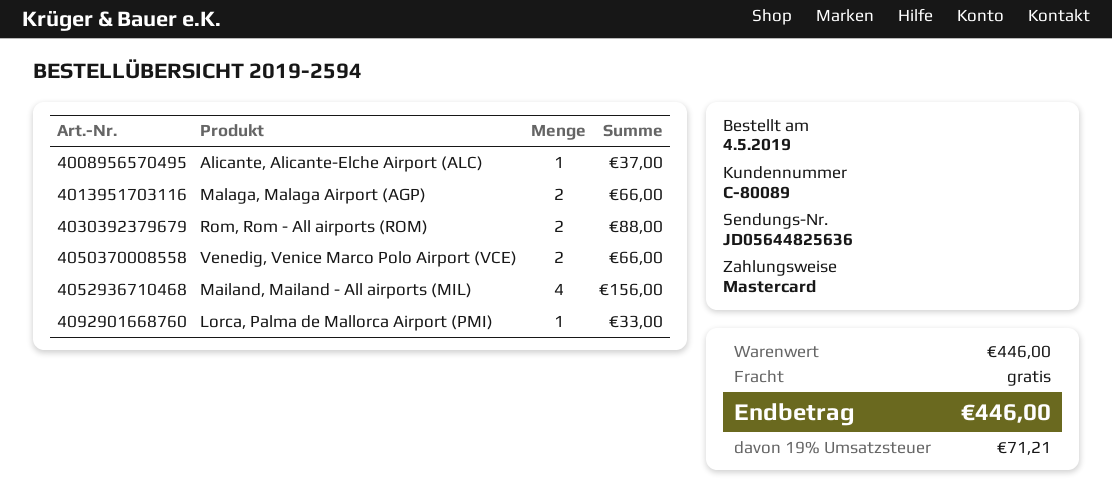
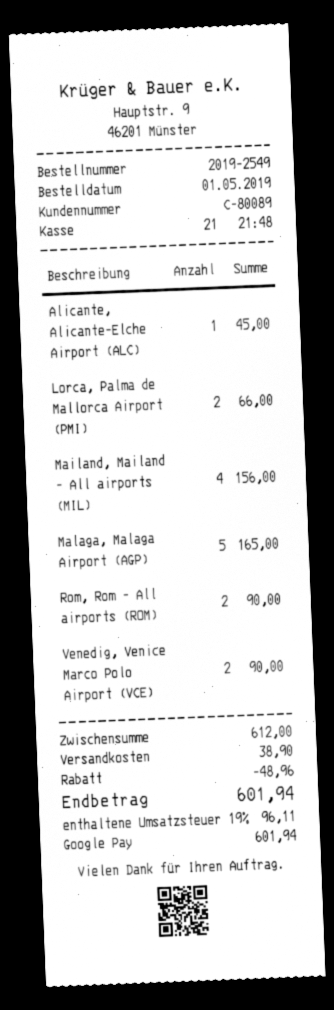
order number: 2019-2594 -> 2019-2549
order date: 2019-05-04 -> 2019-05-01
payment method: Mastercard -> Google Pay
Alicante, Alicante-Elche Airport (ALC): 1 for 37.00 -> 1 for 45.00
Malaga, Malaga Airport (AGP): 2 for 66.00 -> 5 for 165.00
Rom, Rom - All airports (ROM): 2 for 88.00 -> 2 for 90.00
Venedig, Venice Marco Polo Airport (VCE): 2 for 66.00 -> 2 for 90.00
Lorca, Palma de Mallorca Airport (PMI): 1 for 33.00 -> 2 for 66.00
subtotal: 446.00 -> 612.00
discount: none -> 48.96
shipping: 0.00 -> 38.90
tax: 19% = 71.21 -> 19% = 96.11
total: 446.00 -> 601.94

